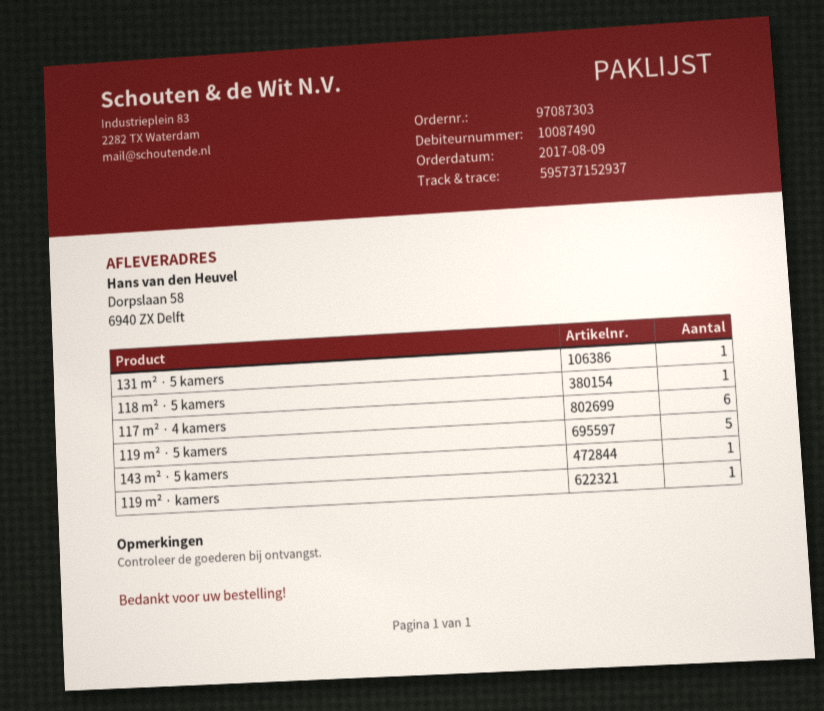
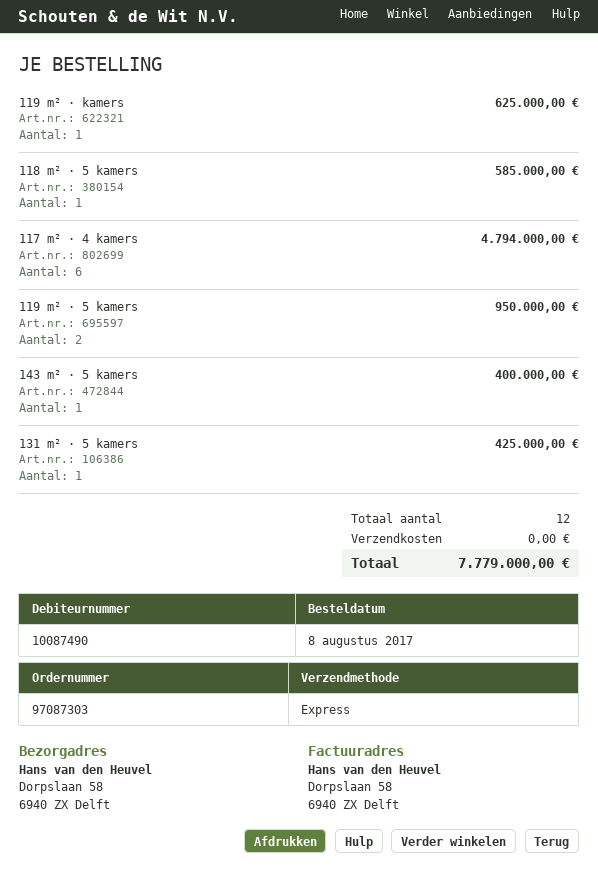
order date: 2017-08-09 -> 2017-08-08
119 m² · 5 kamers: 5 -> 2

